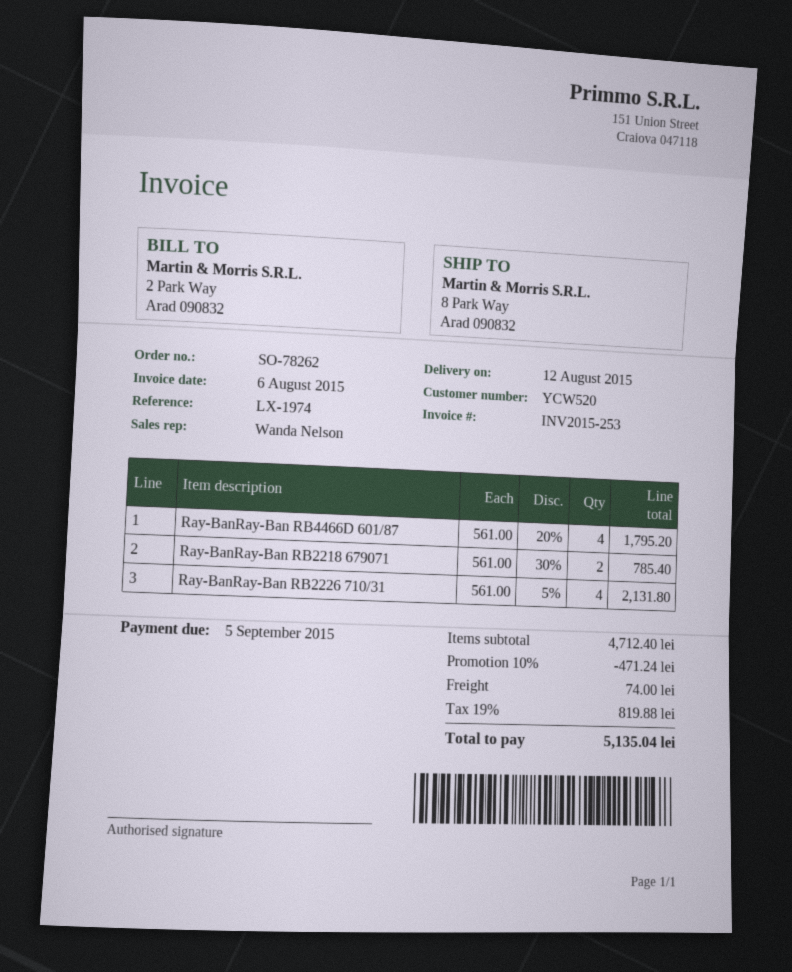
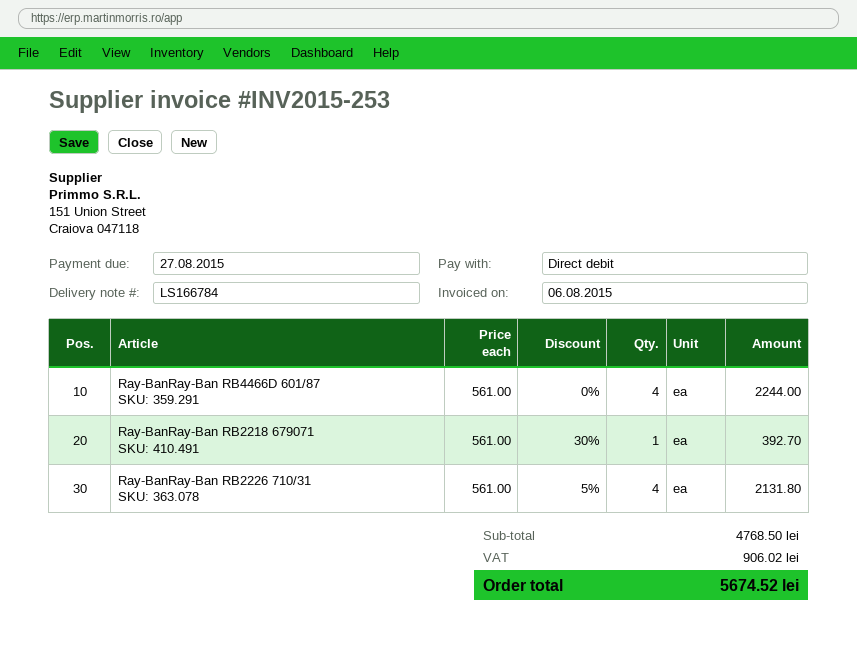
due date: 2015-09-05 -> 2015-08-27
Ray-BanRay-Ban RB4466D 601/87: 4 x 561.00 - 20% = 1795.20 -> 4 x 561.00 = 2244.00
Ray-BanRay-Ban RB2218 679071: 2 x 561.00 - 30% = 785.40 -> 1 x 561.00 - 30% = 392.70
subtotal: 4712.40 -> 4768.50
discount: 10% = 471.24 -> none
shipping: 74.00 -> none
tax: 819.88 -> 906.02
total: 5135.04 -> 5674.52

